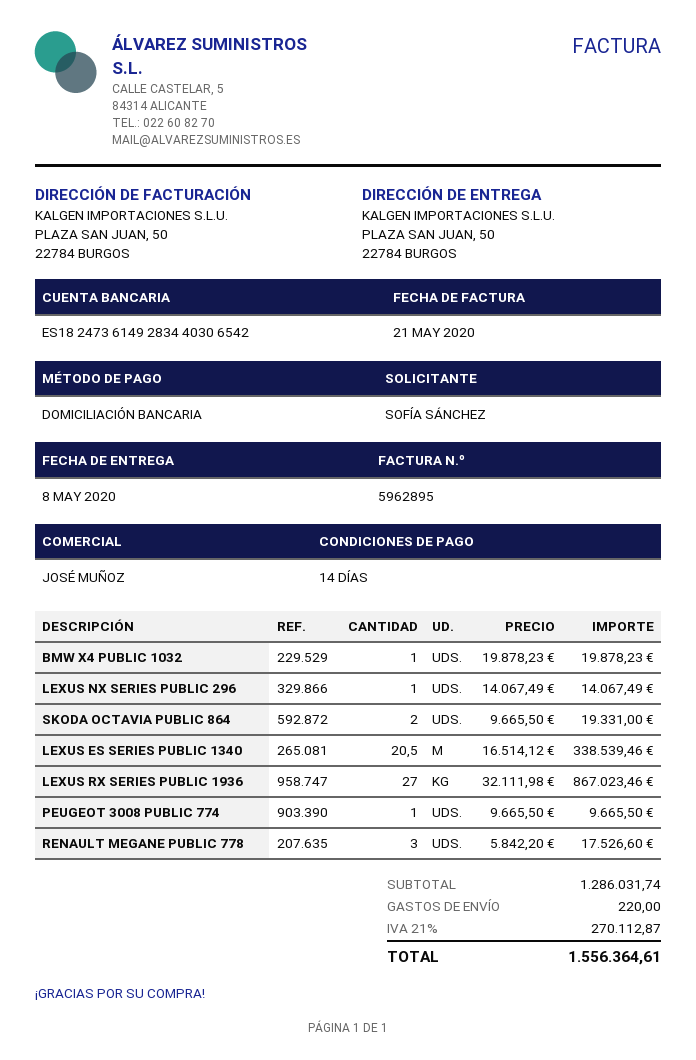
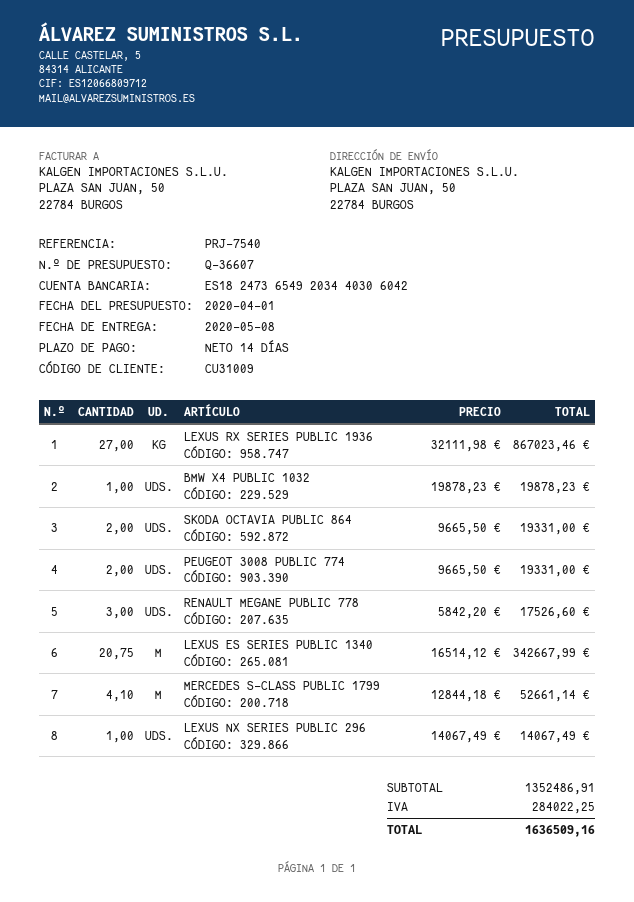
bank account: ES1824736149283440306542 -> ES1824736549203440306042
LEXUS ES SERIES PUBLIC 1340: 20.5 x 16514.12 = 338539.46 -> 20.75 x 16514.12 = 342667.99
PEUGEOT 3008 PUBLIC 774: 1 x 9665.50 = 9665.50 -> 2 x 9665.50 = 19331.00
MERCEDES S-CLASS PUBLIC 1799: none -> 4.1 x 12844.18 = 52661.14
subtotal: 1286031.74 -> 1352486.91
shipping: 220.00 -> none
tax: 270112.87 -> 284022.25
total: 1556364.61 -> 1636509.16

